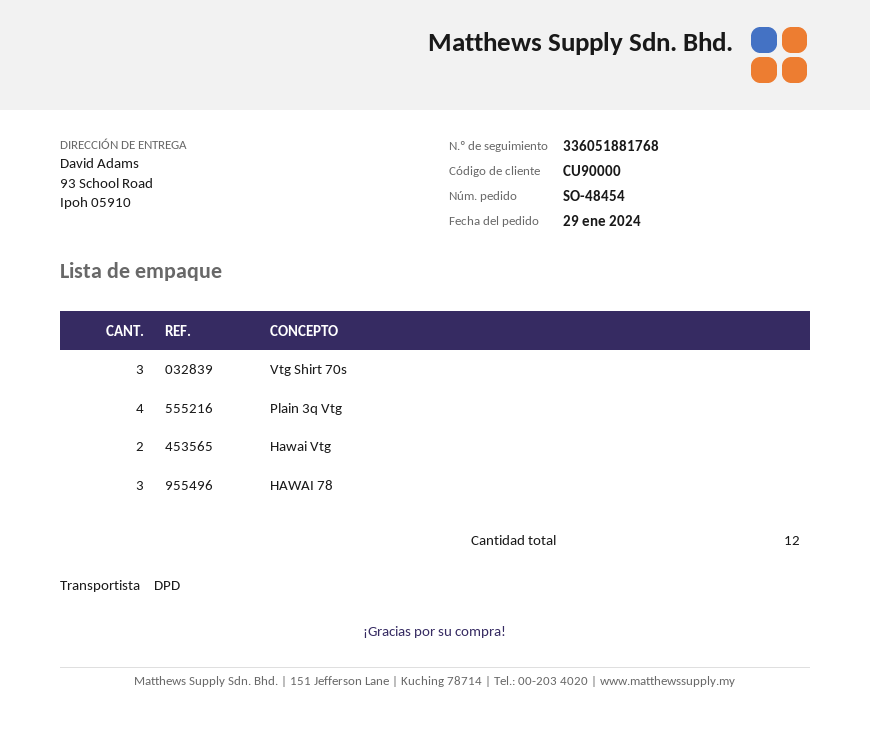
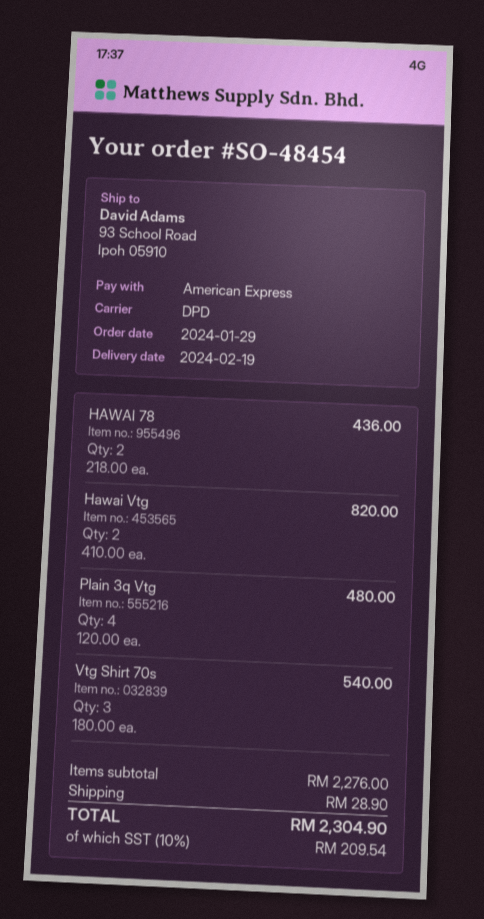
HAWAI 78: 3 -> 2

